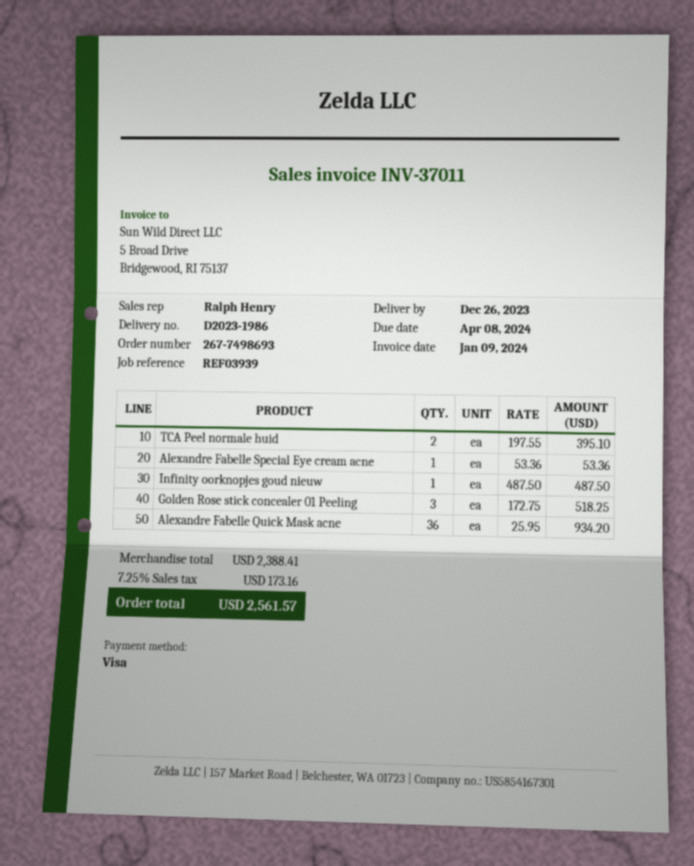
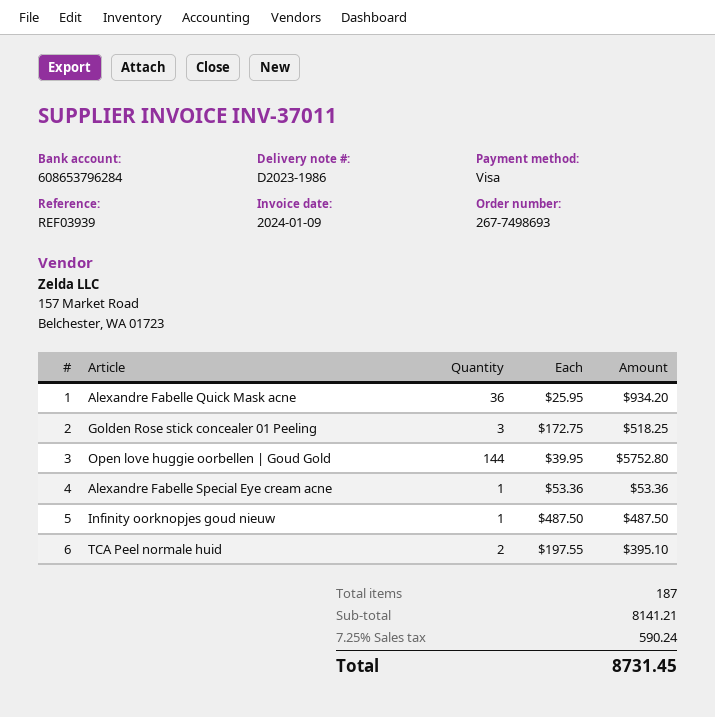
Open love huggie oorbellen | Goud Gold: none -> 144 x 39.95 = 5752.80
subtotal: 2388.41 -> 8141.21
tax: 7.25% = 173.16 -> 7.25% = 590.24
total: 2561.57 -> 8731.45

